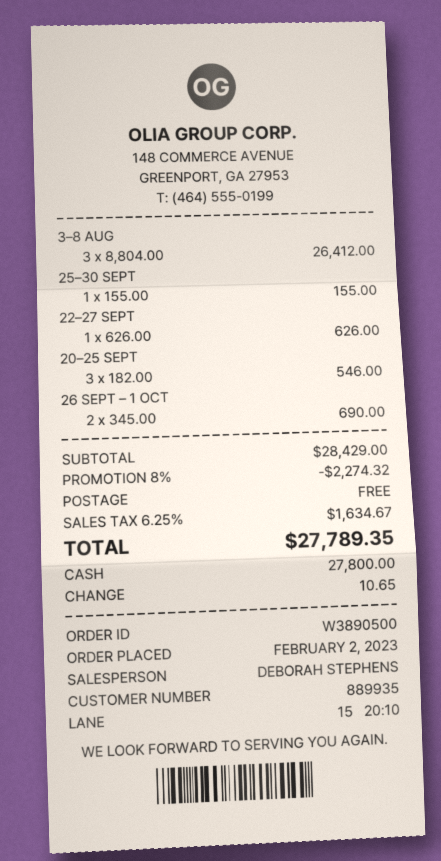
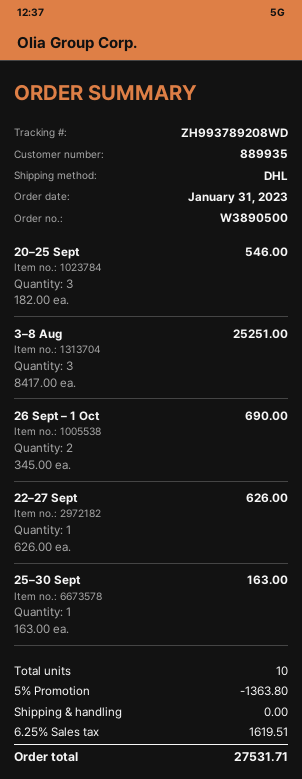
order date: 2023-02-02 -> 2023-01-31
3–8 AUG: 3 x 8804.00 = 26412.00 -> 3 x 8417.00 = 25251.00
25–30 SEPT: 1 x 155.00 = 155.00 -> 1 x 163.00 = 163.00
discount: 8% = 2274.32 -> 5% = 1363.80
tax: 6.25% = 1634.67 -> 6.25% = 1619.51
total: 27789.35 -> 27531.71

